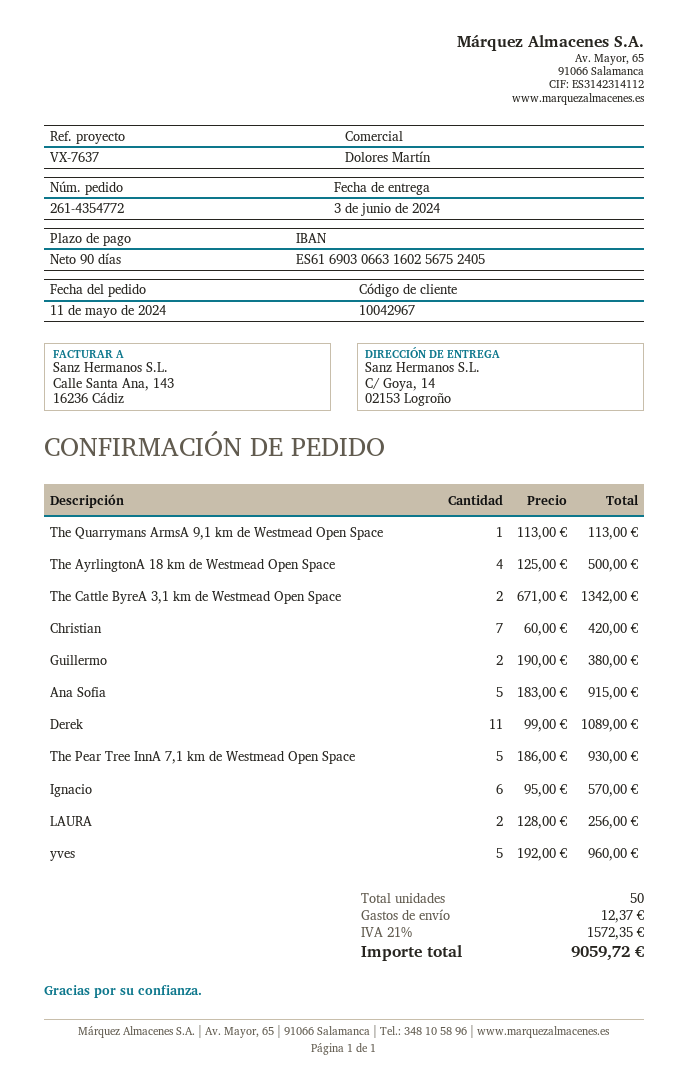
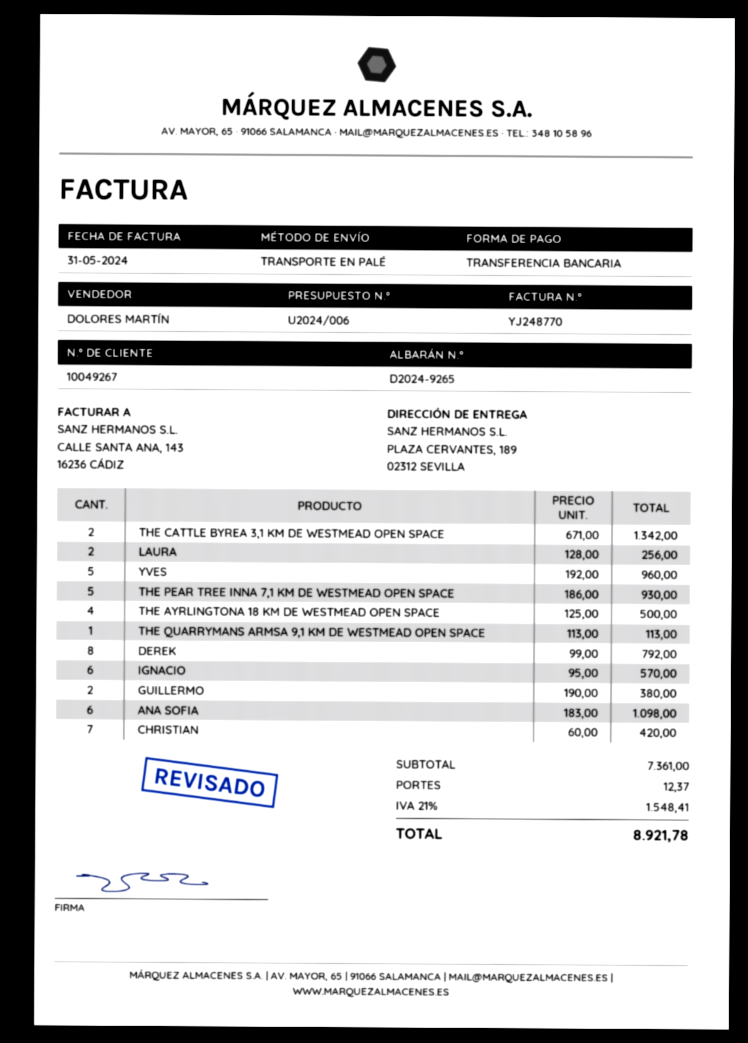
customer number: 10042967 -> 10049267
ship to: C/ Goya, 14, 02153 Logroño -> PLAZA CERVANTES, 189, 02312 SEVILLA
Ana Sofia: 5 x 183.00 = 915.00 -> 6 x 183.00 = 1098.00
Derek: 11 x 99.00 = 1089.00 -> 8 x 99.00 = 792.00
tax: 21% = 1572.35 -> 21% = 1548.41
total: 9059.72 -> 8921.78

